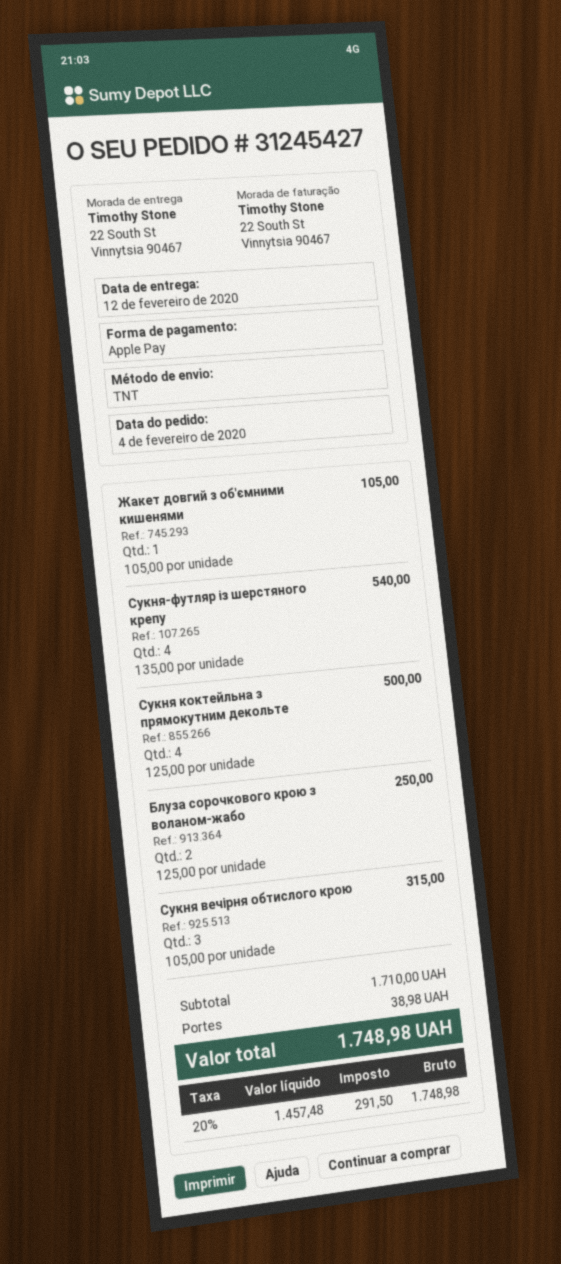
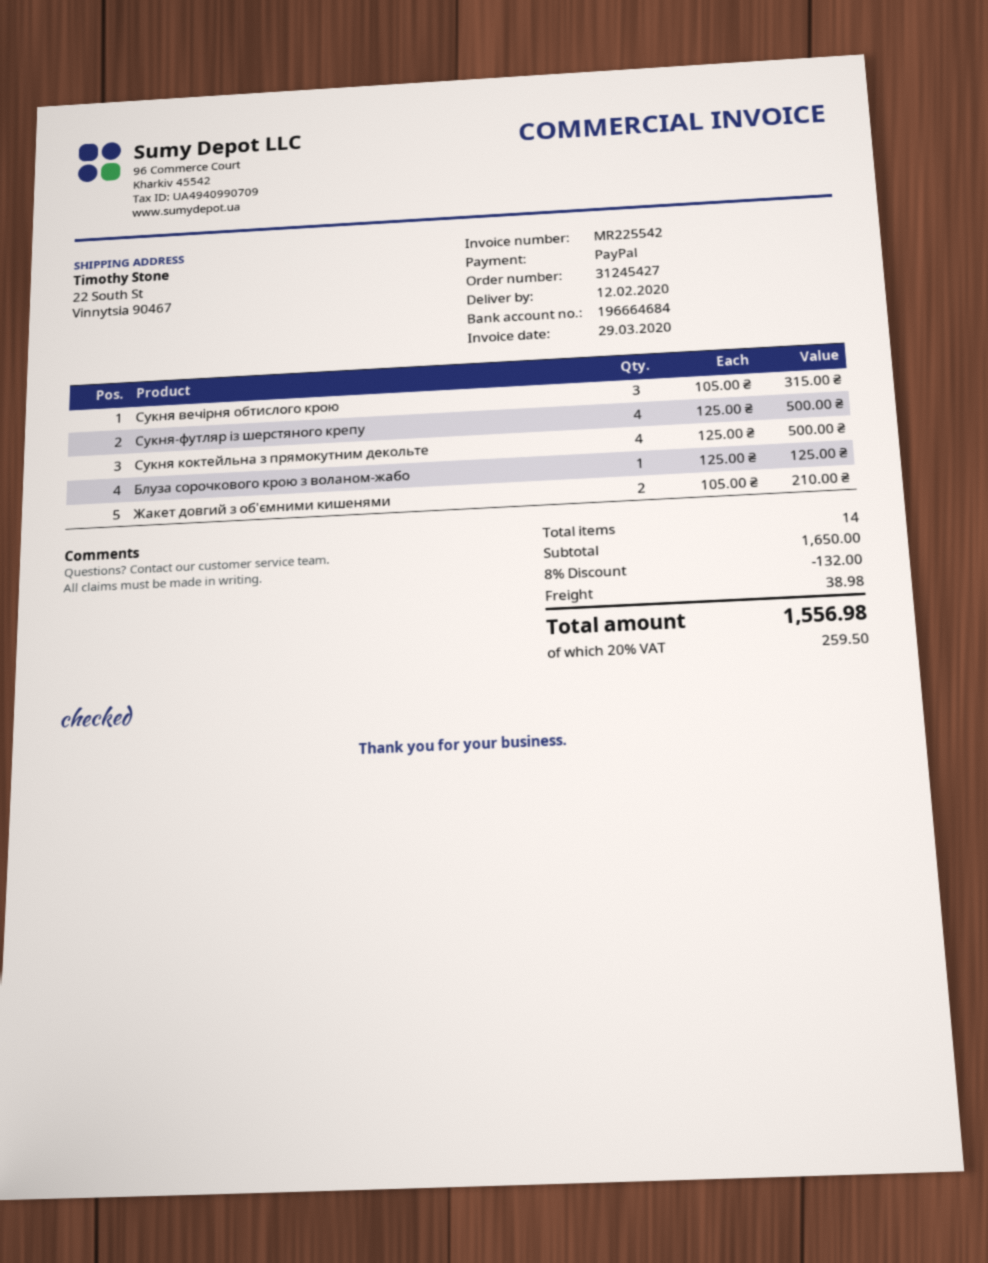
payment method: Apple Pay -> PayPal
Жакет довгий з об'ємними кишенями: 1 x 105.00 = 105.00 -> 2 x 105.00 = 210.00
Сукня-футляр із шерстяного крепу: 4 x 135.00 = 540.00 -> 4 x 125.00 = 500.00
Блуза сорочкового крою з воланом-жабо: 2 x 125.00 = 250.00 -> 1 x 125.00 = 125.00
subtotal: 1710.00 -> 1650.00
discount: none -> 8% = 132.00
tax: 20% = 291.50 -> 20% = 259.50
total: 1748.98 -> 1556.98

